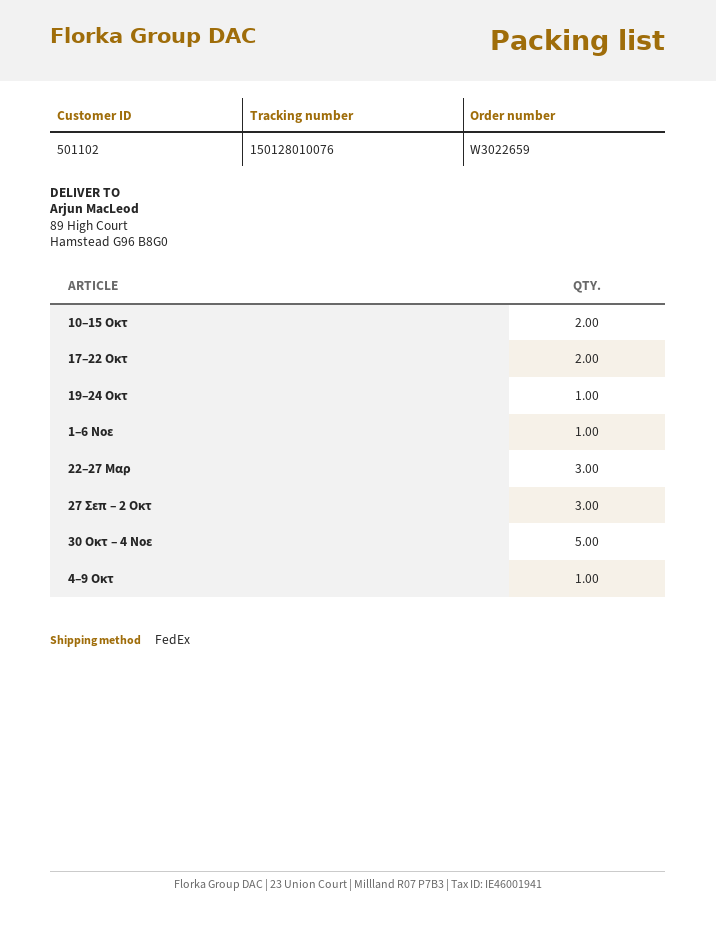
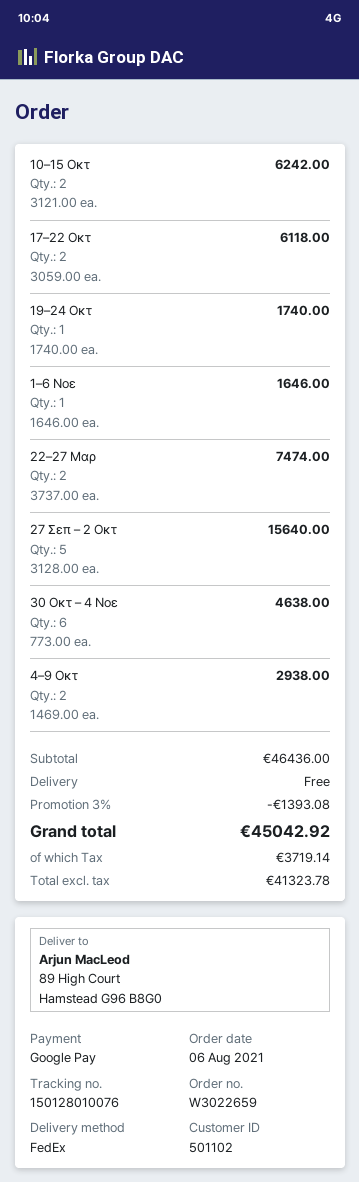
22–27 Μαρ: 3 -> 2
27 Σεπ – 2 Οκτ: 3 -> 5
30 Οκτ – 4 Νοε: 5 -> 6
4–9 Οκτ: 1 -> 2

